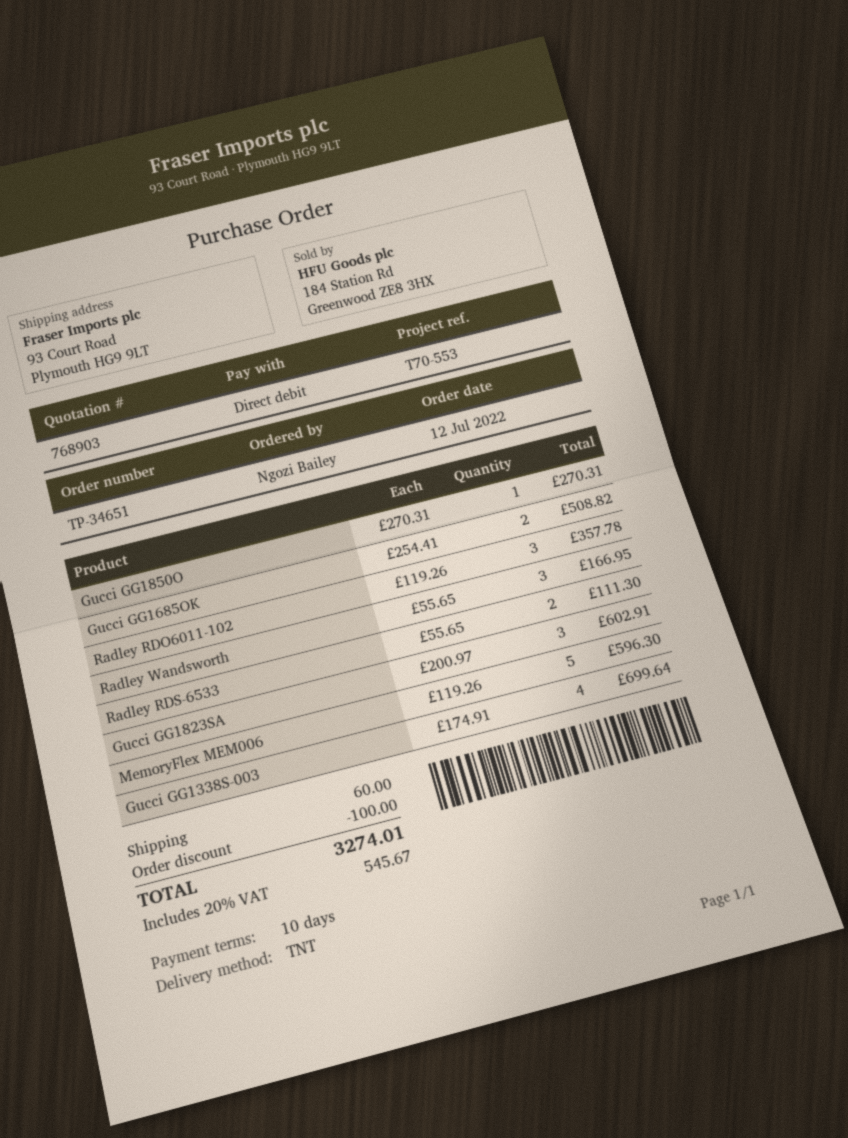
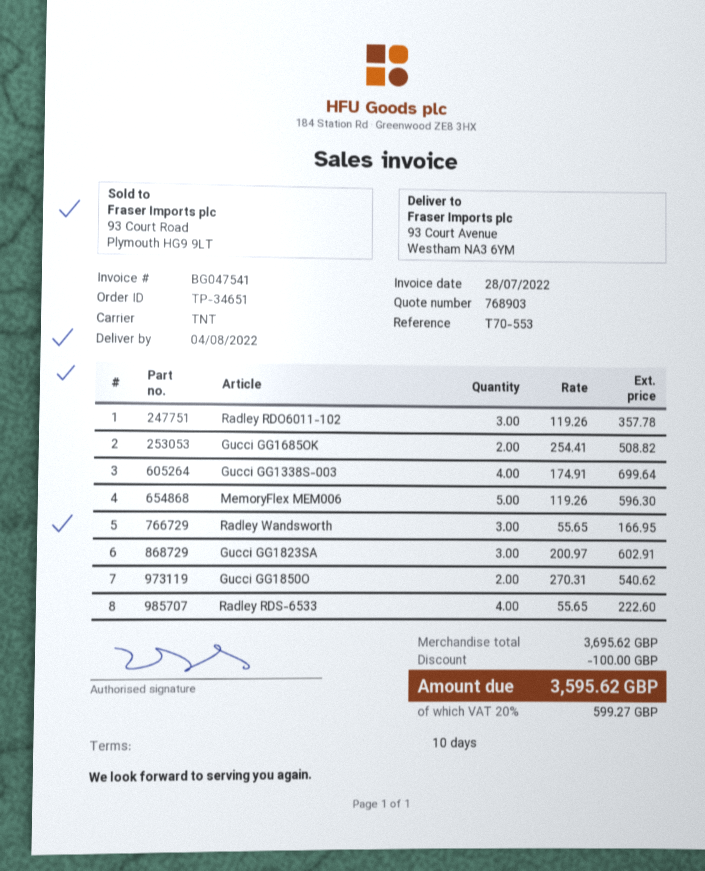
ship to: 93 Court Road, Plymouth HG9 9LT -> 93 Court Avenue, Westham NA3 6YM
Gucci GG1850O: 1 x 270.31 = 270.31 -> 2 x 270.31 = 540.62
Radley RDS-6533: 2 x 55.65 = 111.30 -> 4 x 55.65 = 222.60
shipping: 60.00 -> none
tax: 20% = 545.67 -> 20% = 599.27
total: 3274.01 -> 3595.62

